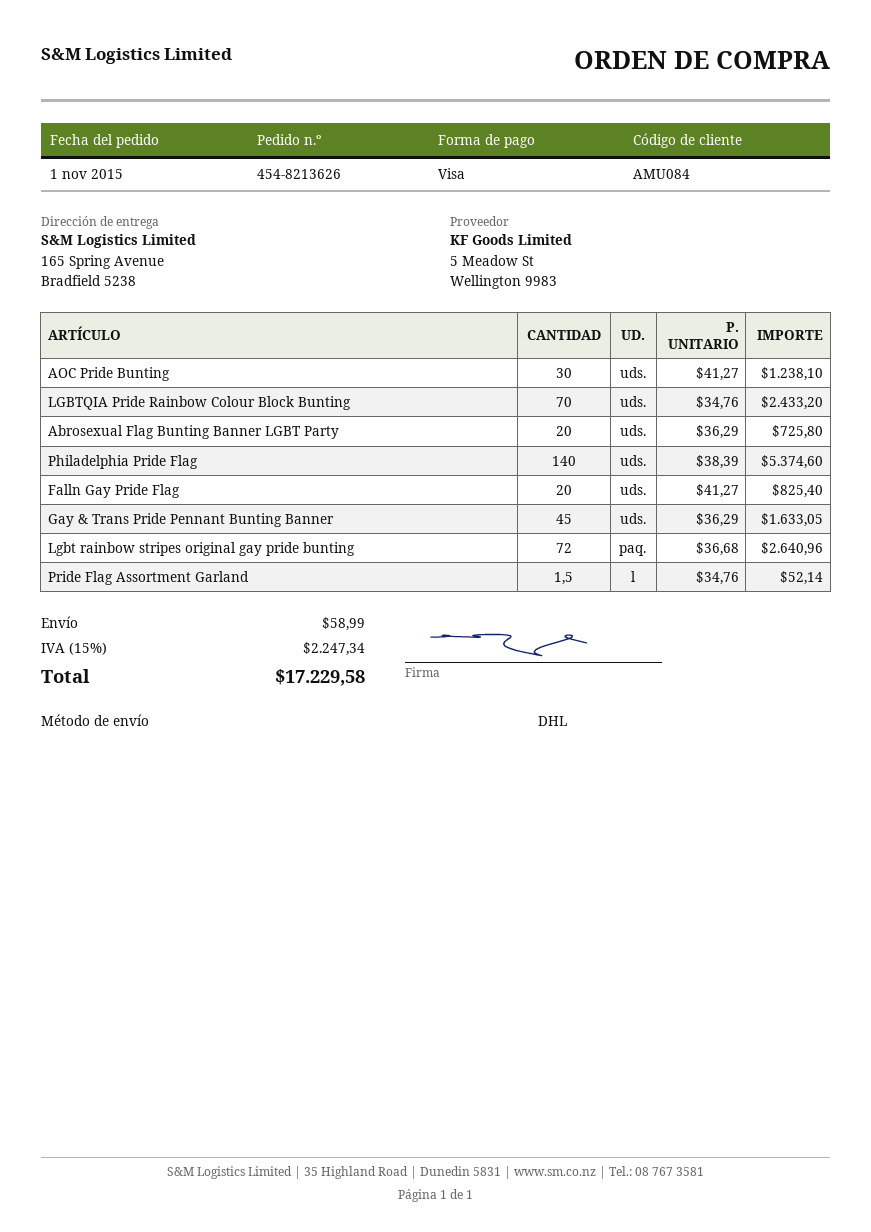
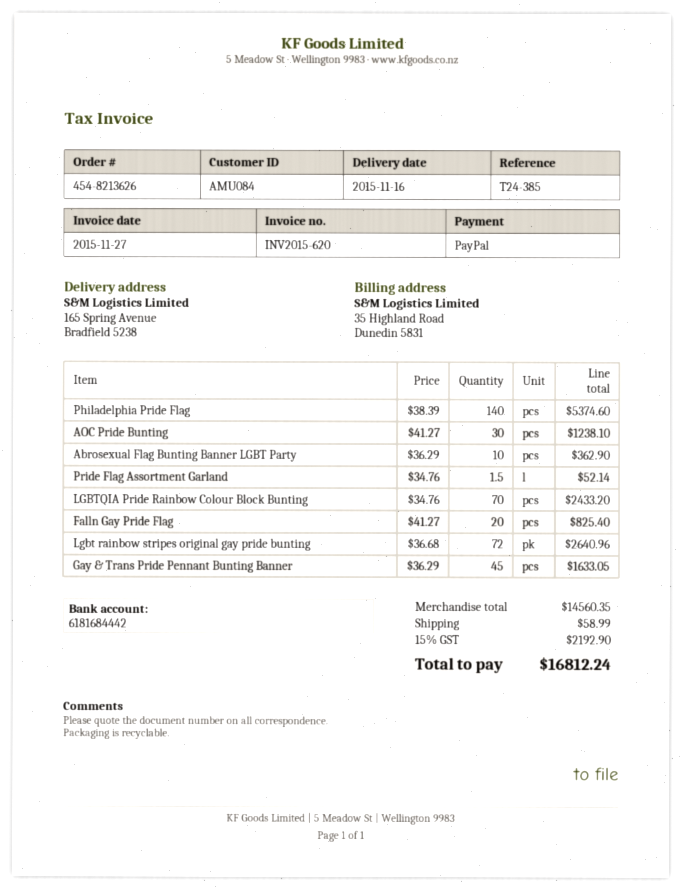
payment method: Visa -> PayPal
Abrosexual Flag Bunting Banner LGBT Party: 20 x 36.29 = 725.80 -> 10 x 36.29 = 362.90
tax: 15% = 2247.34 -> 15% = 2192.90
total: 17229.58 -> 16812.24

